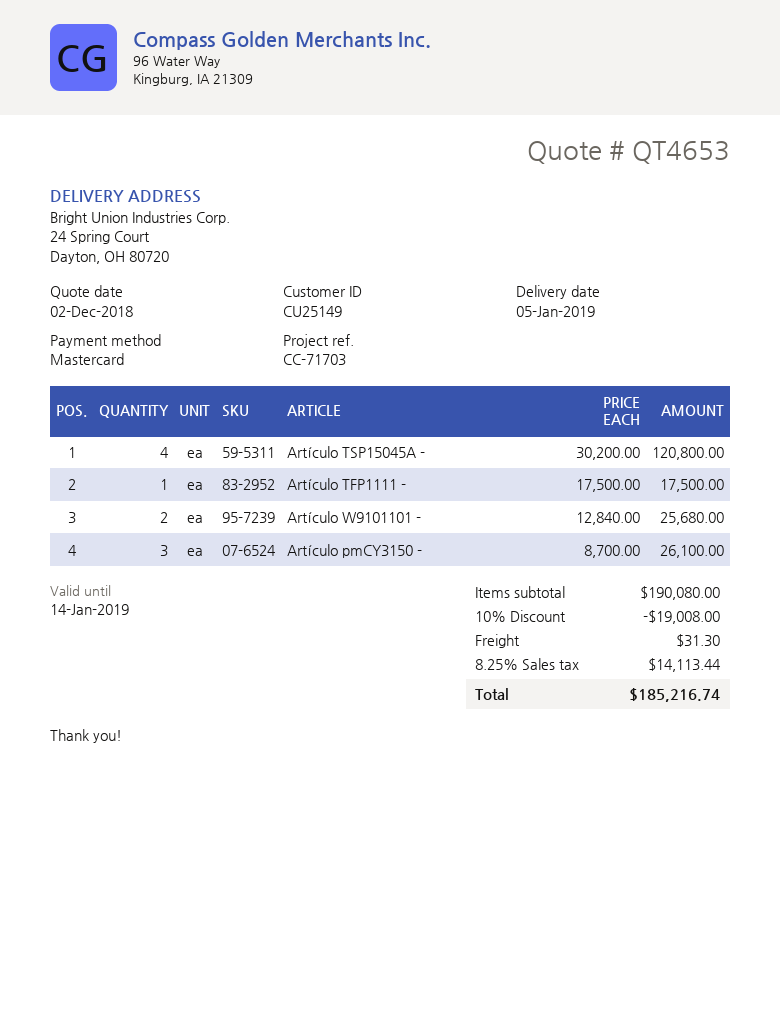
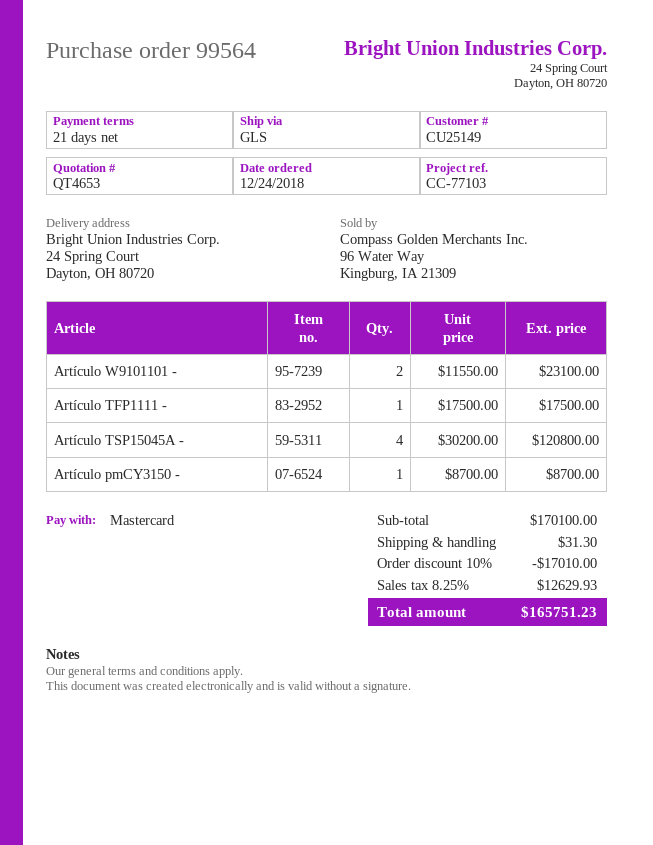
reference: CC-71703 -> CC-77103
Artículo W9101101 -: 2 x 12840.00 = 25680.00 -> 2 x 11550.00 = 23100.00
Artículo pmCY3150 -: 3 x 8700.00 = 26100.00 -> 1 x 8700.00 = 8700.00
subtotal: 190080.00 -> 170100.00
discount: 10% = 19008.00 -> 10% = 17010.00
tax: 8.25% = 14113.44 -> 8.25% = 12629.93
total: 185216.74 -> 165751.23

